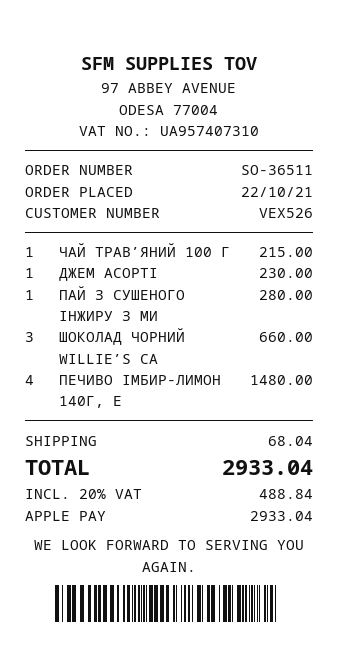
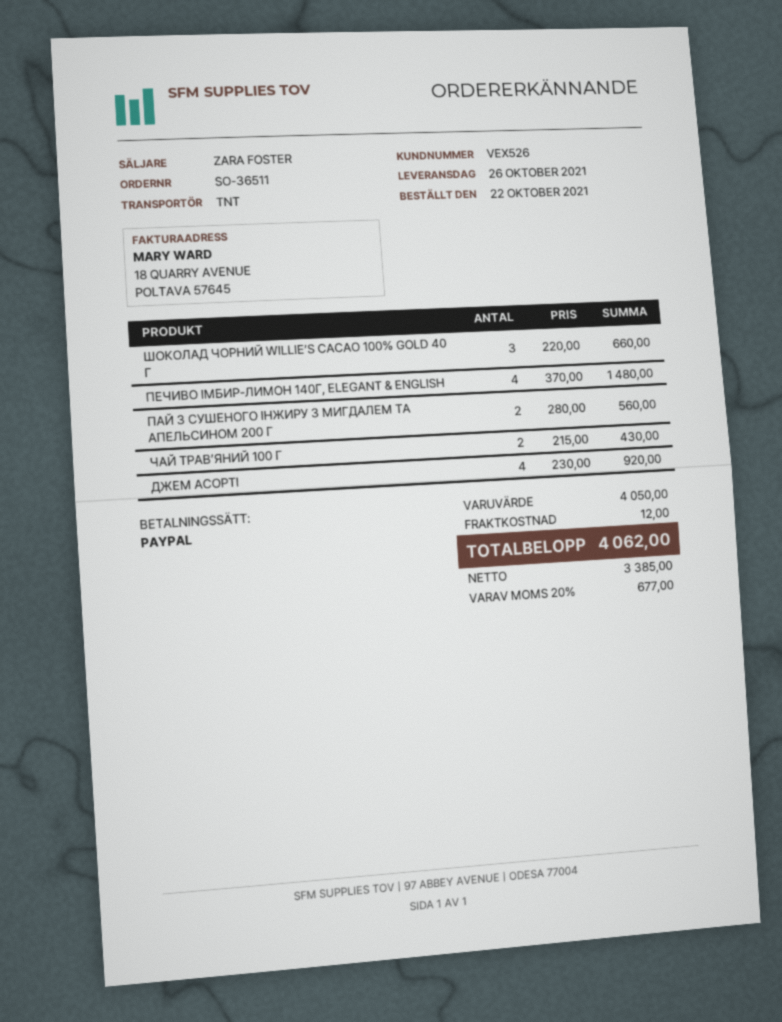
payment method: Apple Pay -> PayPal
ЧАЙ ТРАВ’ЯНИЙ 100 Г: 1 for 215.00 -> 2 for 430.00
ДЖЕМ АСОРТІ: 1 for 230.00 -> 4 for 920.00
ПАЙ З СУШЕНОГО ІНЖИРУ З МИ: 1 for 280.00 -> 2 for 560.00
shipping: 68.04 -> 12.00
tax: 20% = 488.84 -> 20% = 677.00
total: 2933.04 -> 4062.00

